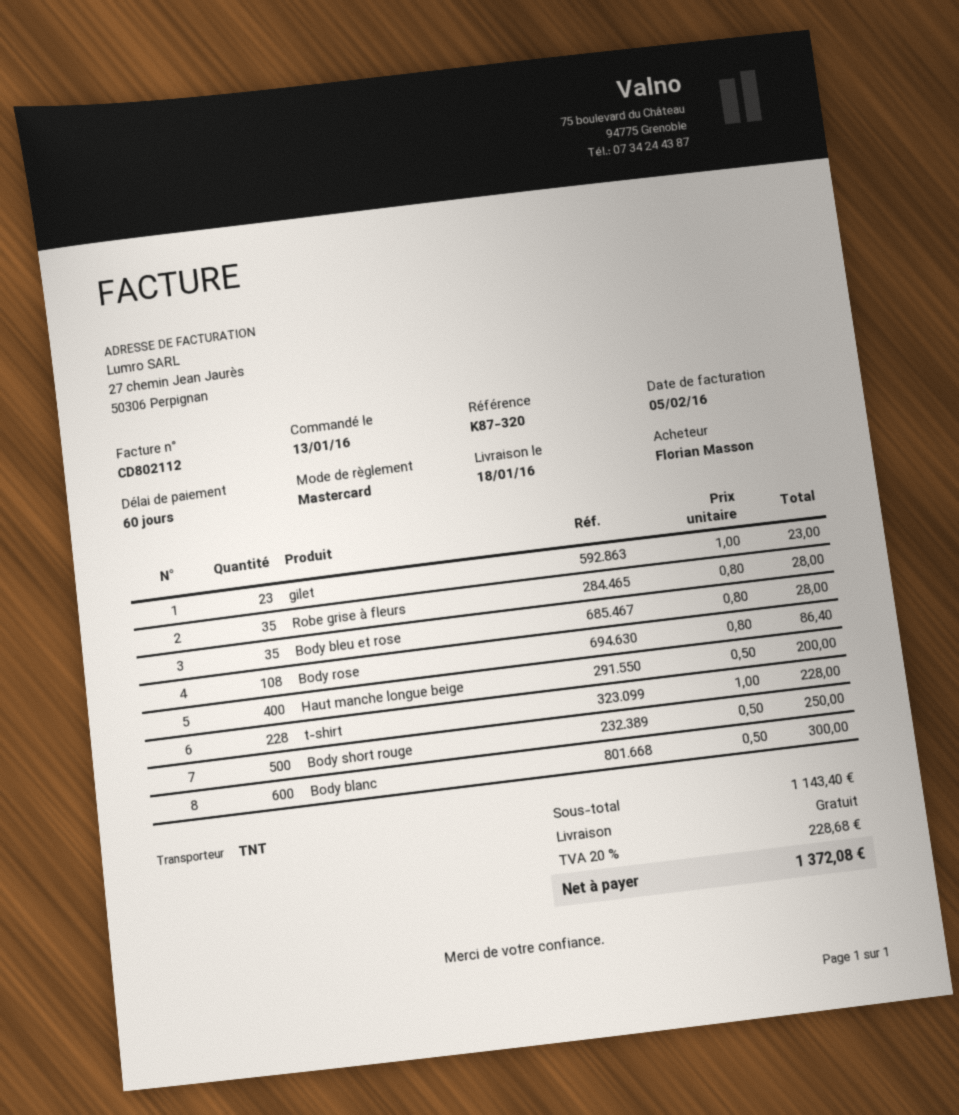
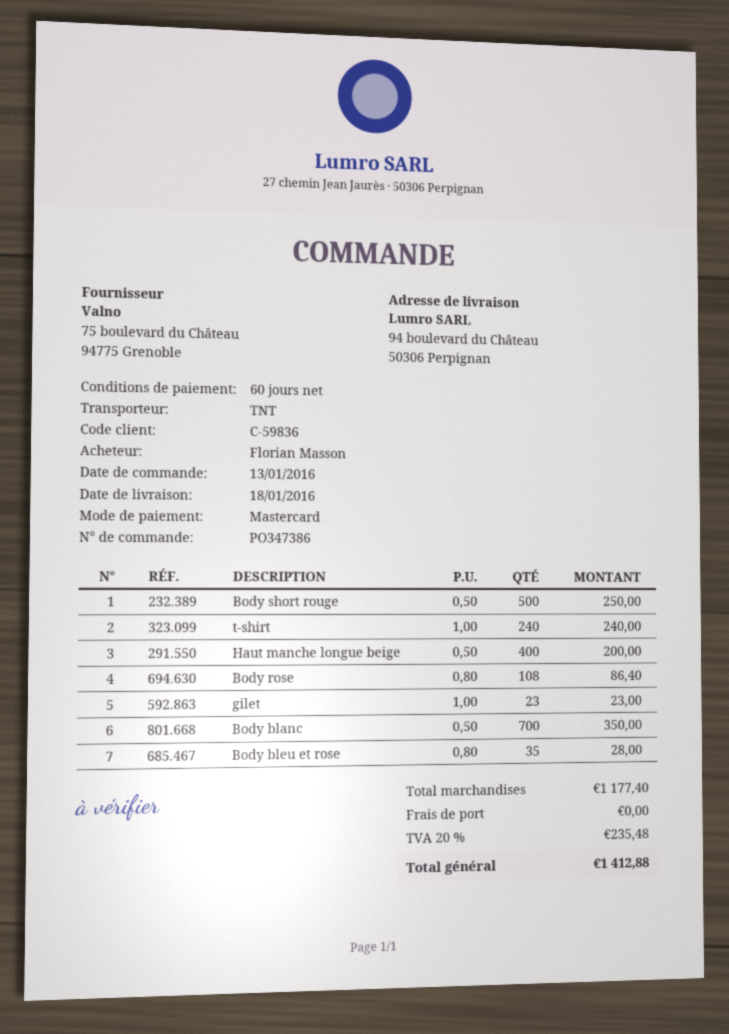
Robe grise à fleurs: 35 x 0.80 = 28.00 -> none
t-shirt: 228 x 1.00 = 228.00 -> 240 x 1.00 = 240.00
Body blanc: 600 x 0.50 = 300.00 -> 700 x 0.50 = 350.00
subtotal: 1143.40 -> 1177.40
tax: 20% = 228.68 -> 20% = 235.48
total: 1372.08 -> 1412.88

